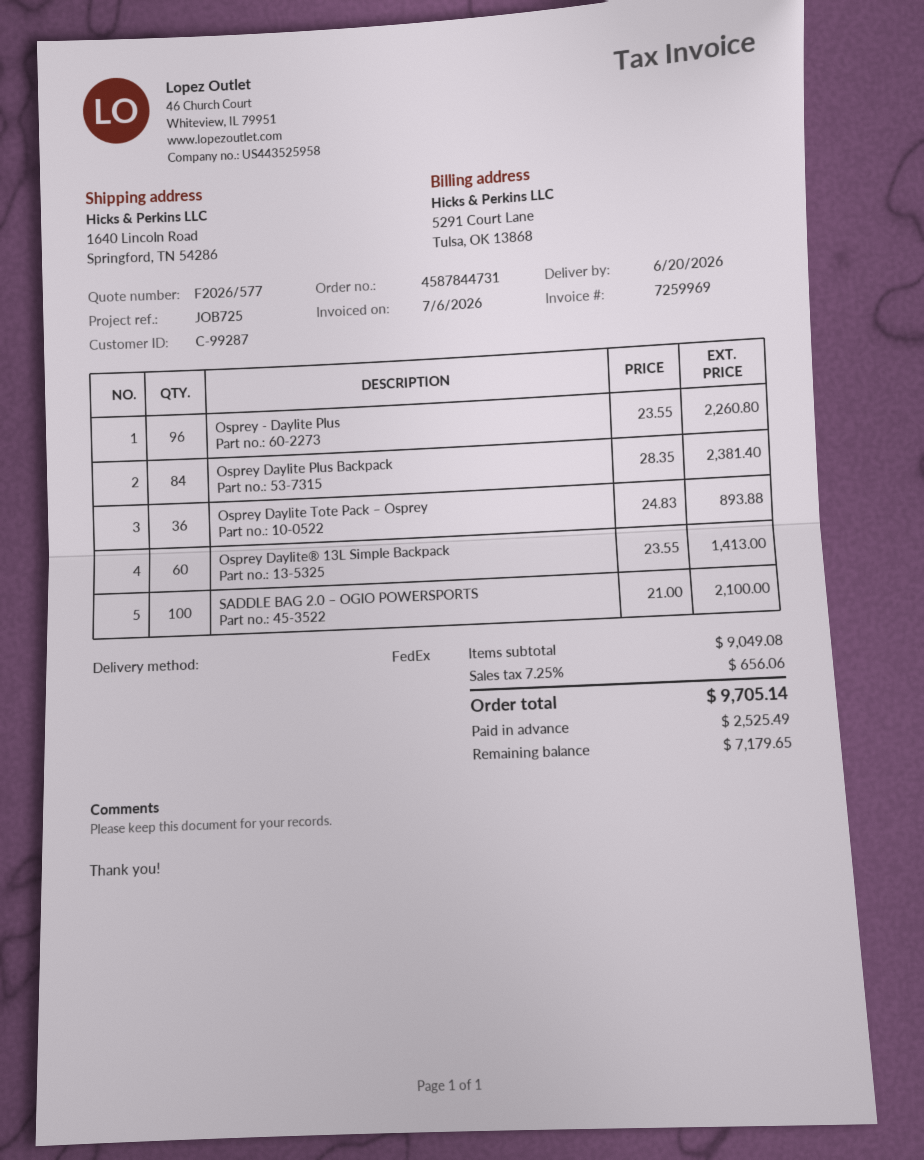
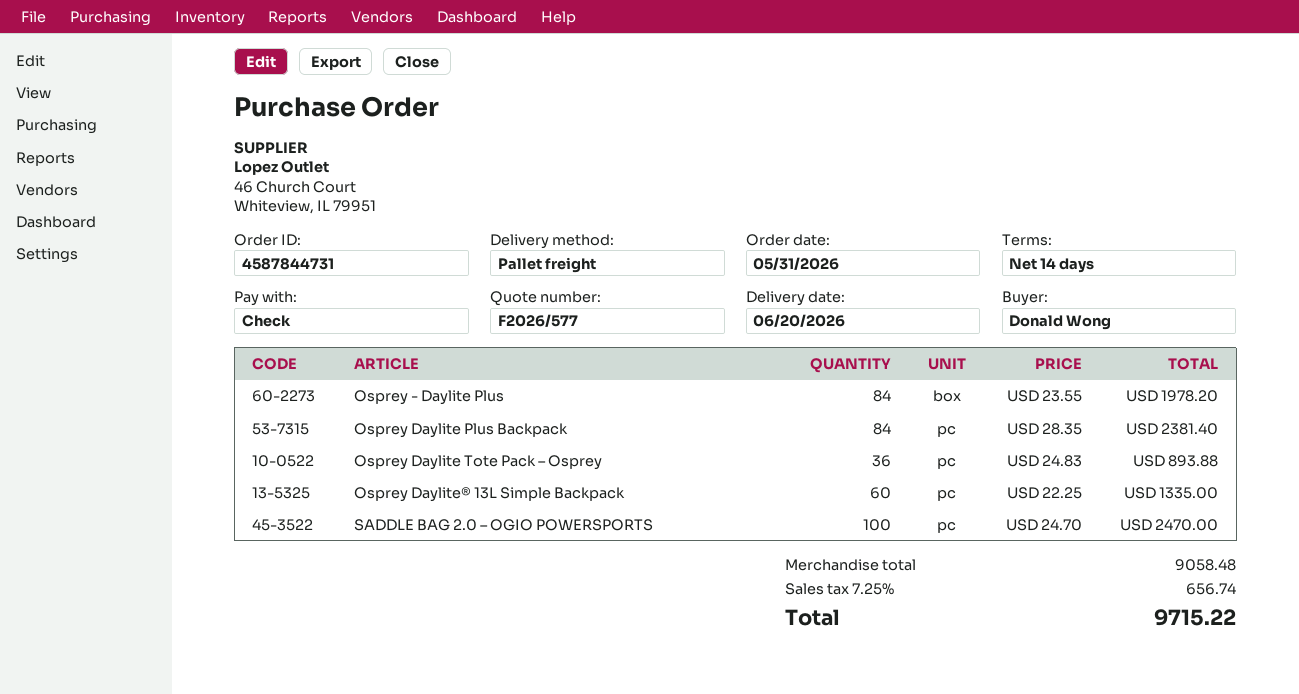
shipping method: FedEx -> pallet freight
Osprey - Daylite Plus: 96 x 23.55 = 2260.80 -> 84 x 23.55 = 1978.20
Osprey Daylite® 13L Simple Backpack: 60 x 23.55 = 1413.00 -> 60 x 22.25 = 1335.00
SADDLE BAG 2.0 – OGIO POWERSPORTS: 100 x 21.00 = 2100.00 -> 100 x 24.70 = 2470.00
subtotal: 9049.08 -> 9058.48
tax: 7.25% = 656.06 -> 7.25% = 656.74
total: 9705.14 -> 9715.22

